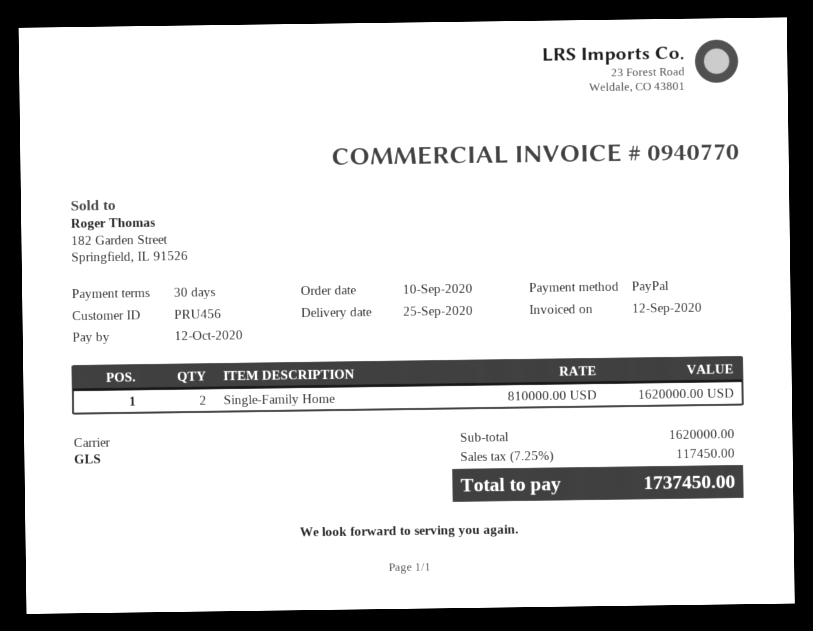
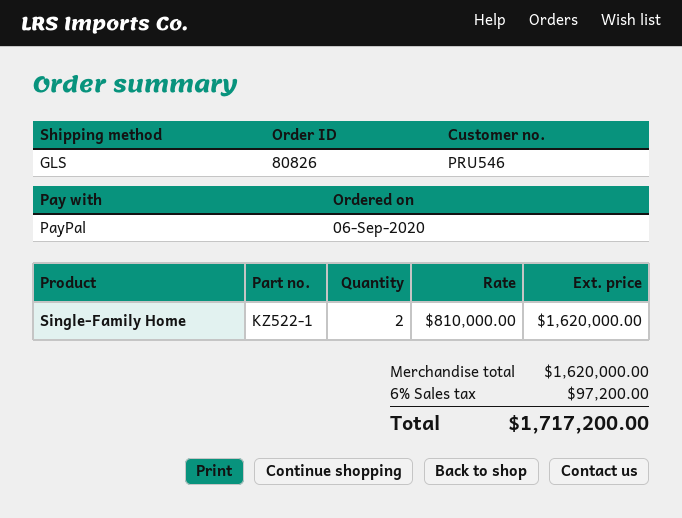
order date: 2020-09-10 -> 2020-09-06
customer number: PRU456 -> PRU546
tax: 7.25% = 117450.00 -> 6% = 97200.00
total: 1737450.00 -> 1717200.00

